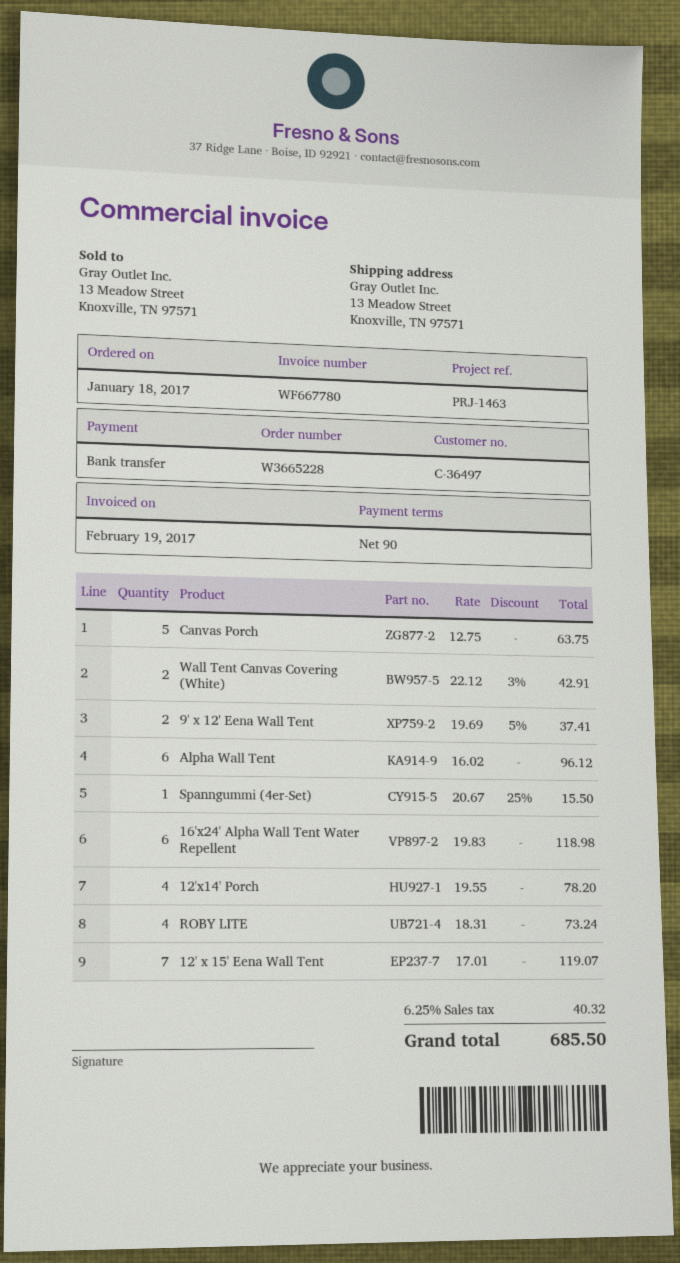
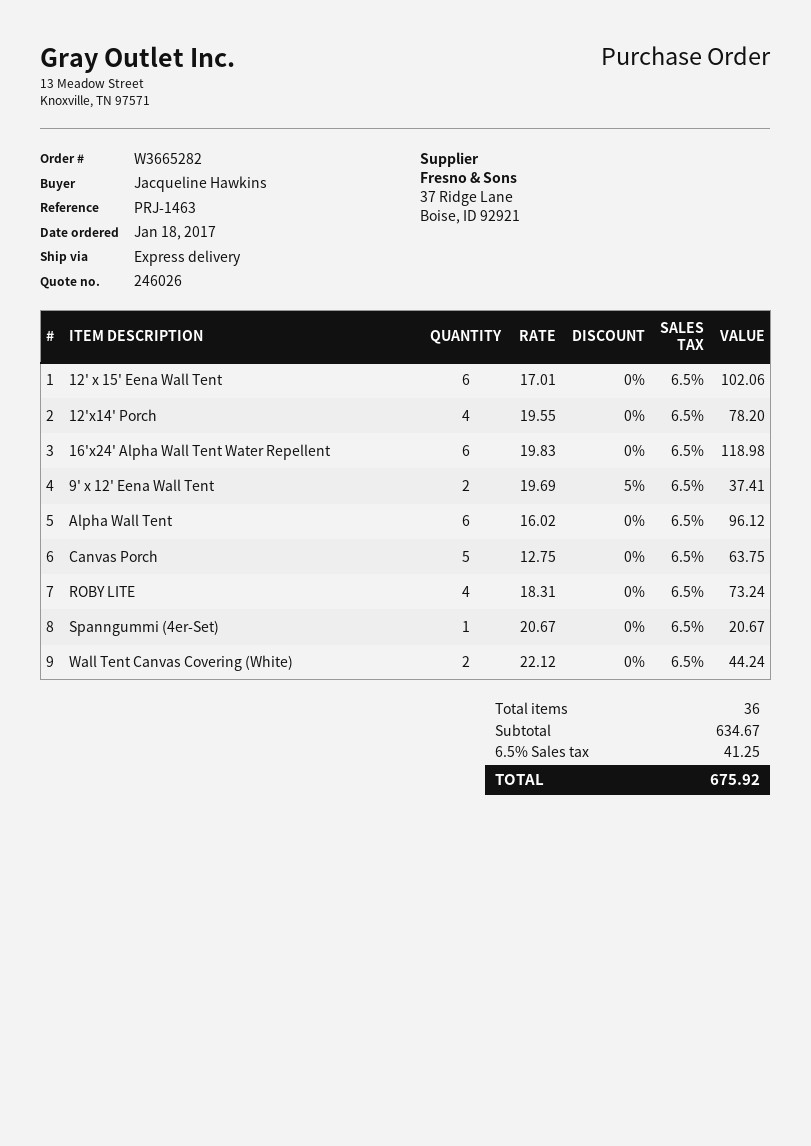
order number: W3665228 -> W3665282
Wall Tent Canvas Covering (White): 2 x 22.12 - 3% = 42.91 -> 2 x 22.12 = 44.24
Spanngummi (4er-Set): 1 x 20.67 - 25% = 15.50 -> 1 x 20.67 = 20.67
12' x 15' Eena Wall Tent: 7 x 17.01 = 119.07 -> 6 x 17.01 = 102.06
tax: 6.25% = 40.32 -> 6.5% = 41.25
total: 685.50 -> 675.92

